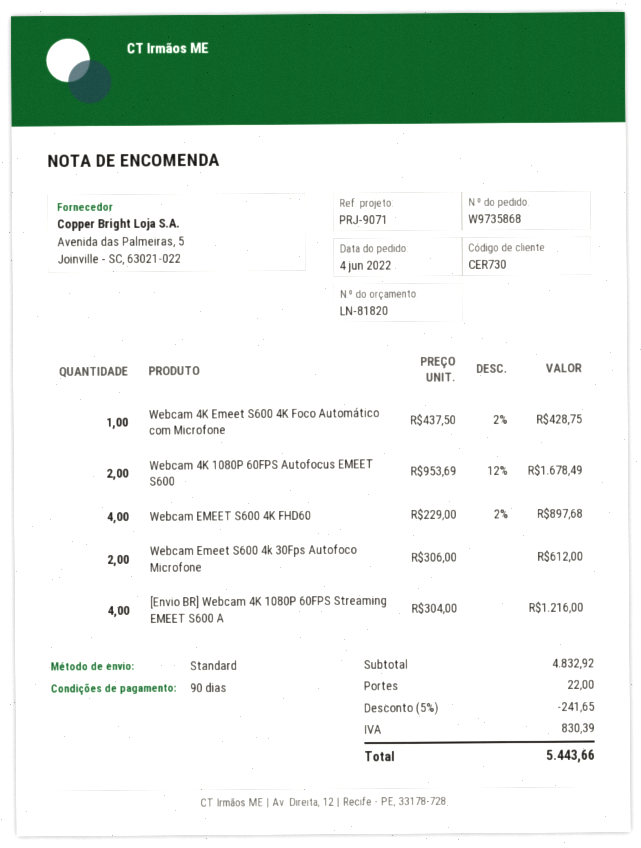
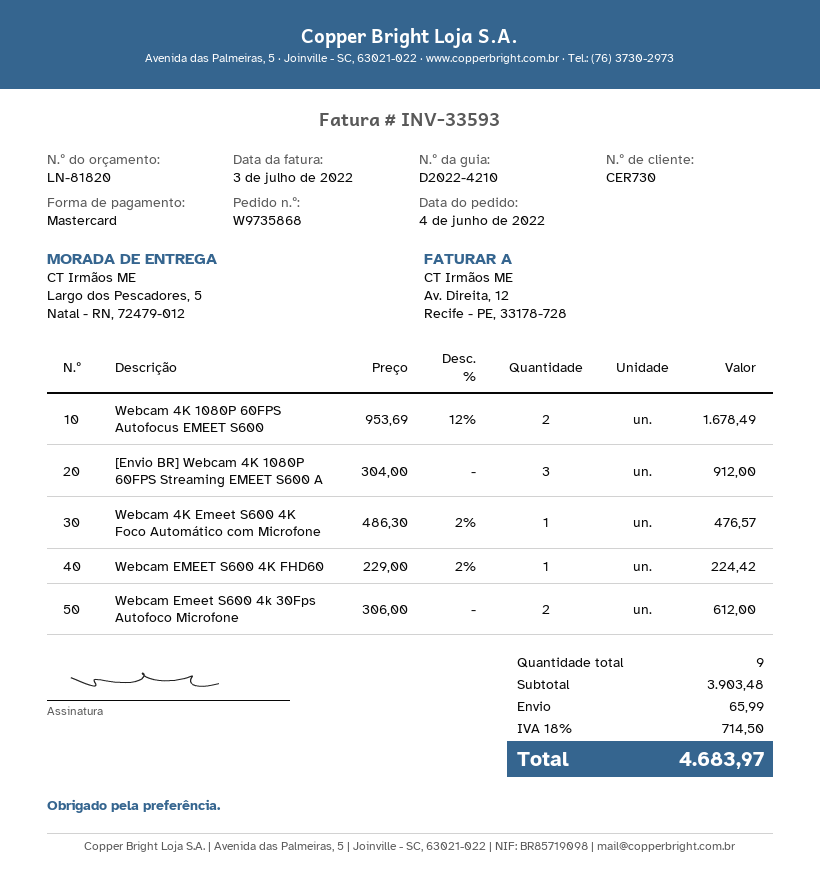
Webcam 4K Emeet S600 4K Foco Automático com Microfone: 1 x 437.50 - 2% = 428.75 -> 1 x 486.30 - 2% = 476.57
Webcam EMEET S600 4K FHD60: 4 x 229.00 - 2% = 897.68 -> 1 x 229.00 - 2% = 224.42
[Envio BR] Webcam 4K 1080P 60FPS Streaming EMEET S600 A: 4 x 304.00 = 1216.00 -> 3 x 304.00 = 912.00
subtotal: 4832.92 -> 3903.48
discount: 5% = 241.65 -> none
shipping: 22.00 -> 65.99
tax: 830.39 -> 714.50
total: 5443.66 -> 4683.97

